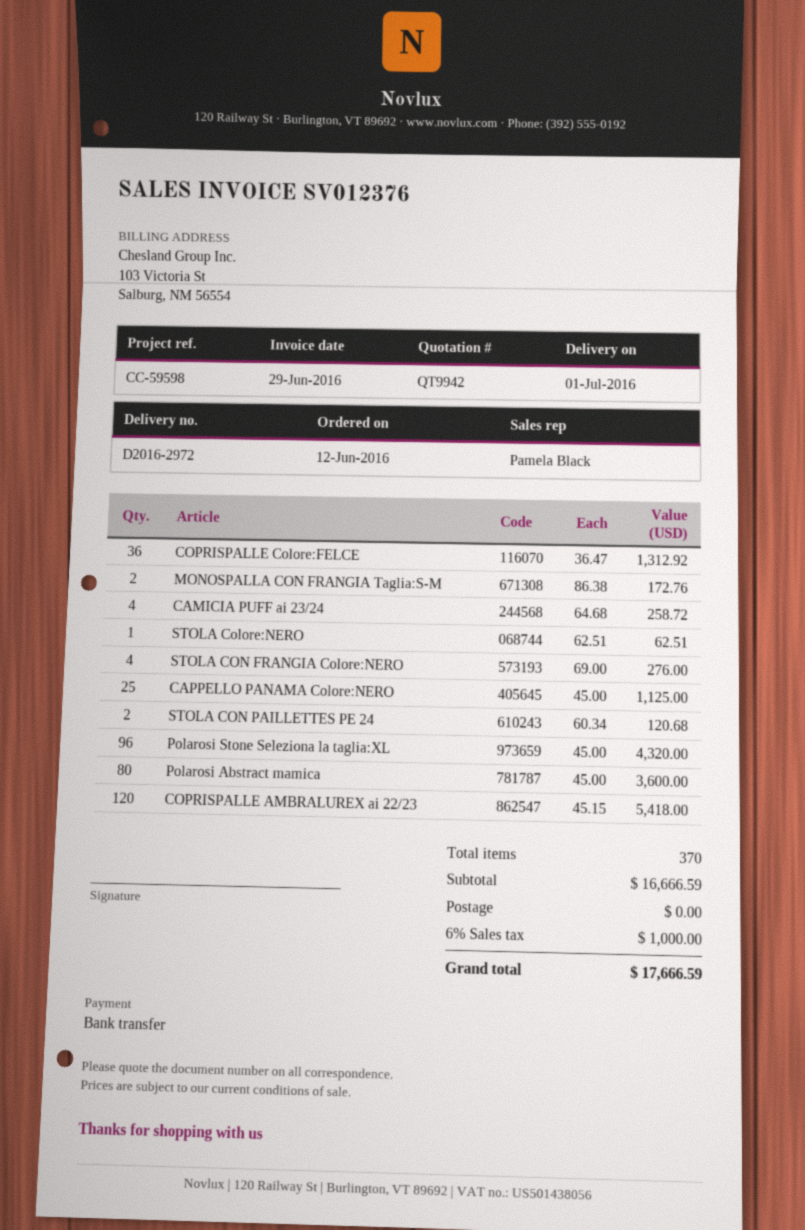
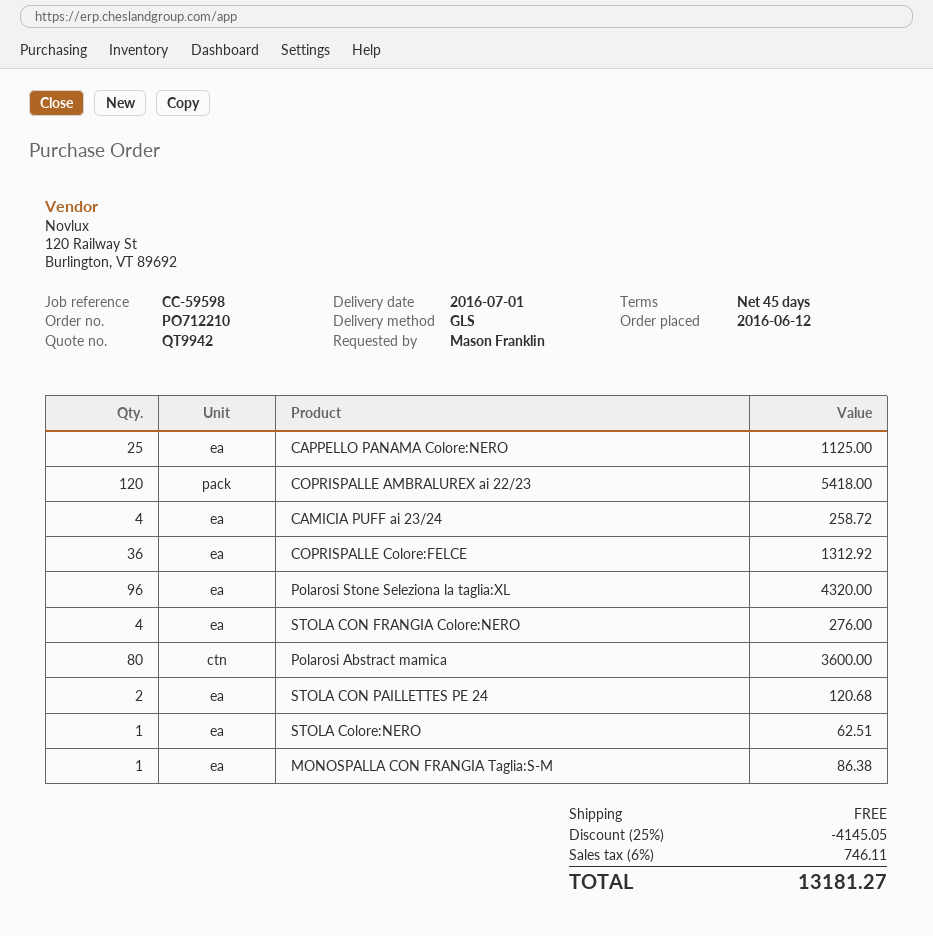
MONOSPALLA CON FRANGIA Taglia:S-M: 2 for 172.76 -> 1 for 86.38
discount: none -> 25% = 4145.05
tax: 6% = 1000.00 -> 6% = 746.11
total: 17666.59 -> 13181.27

